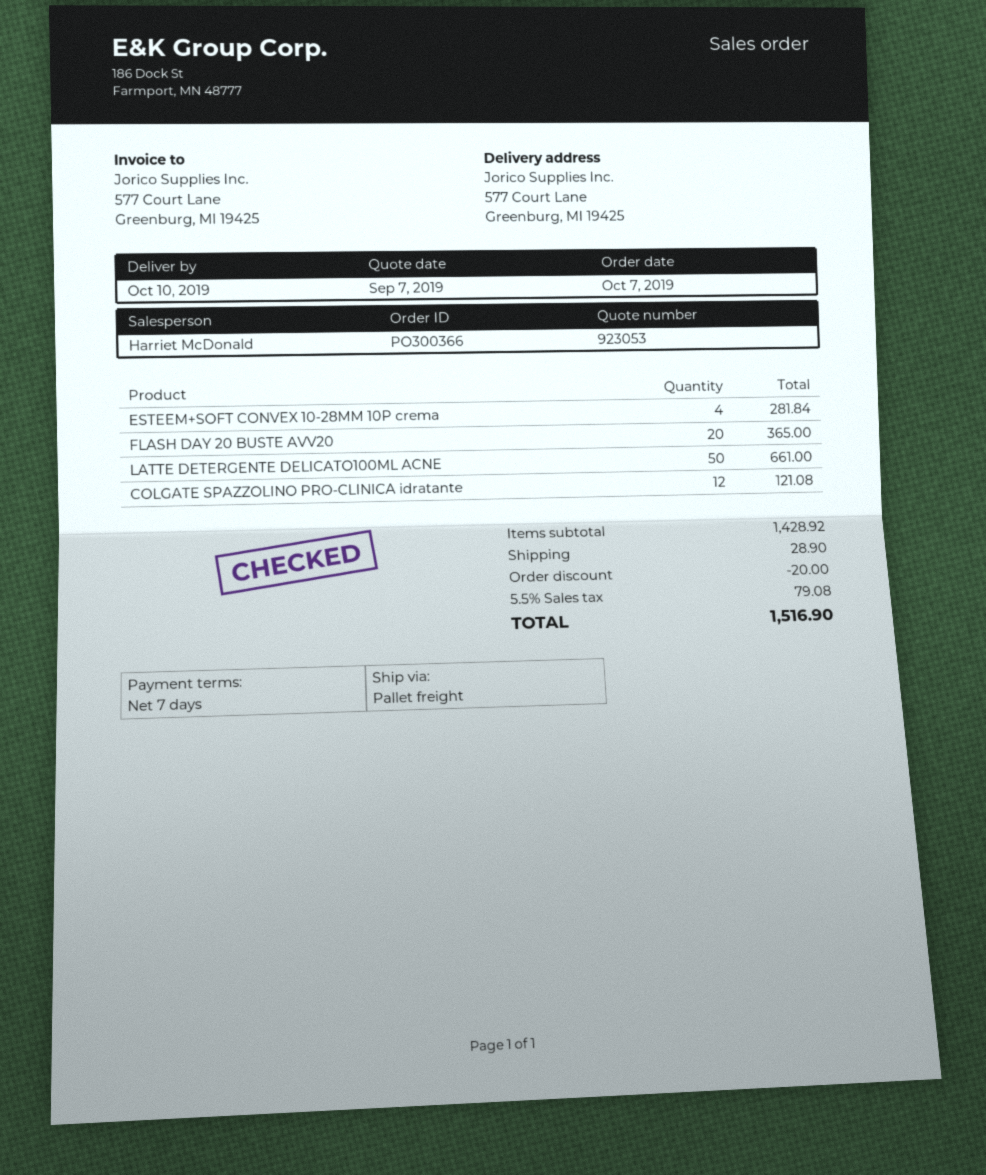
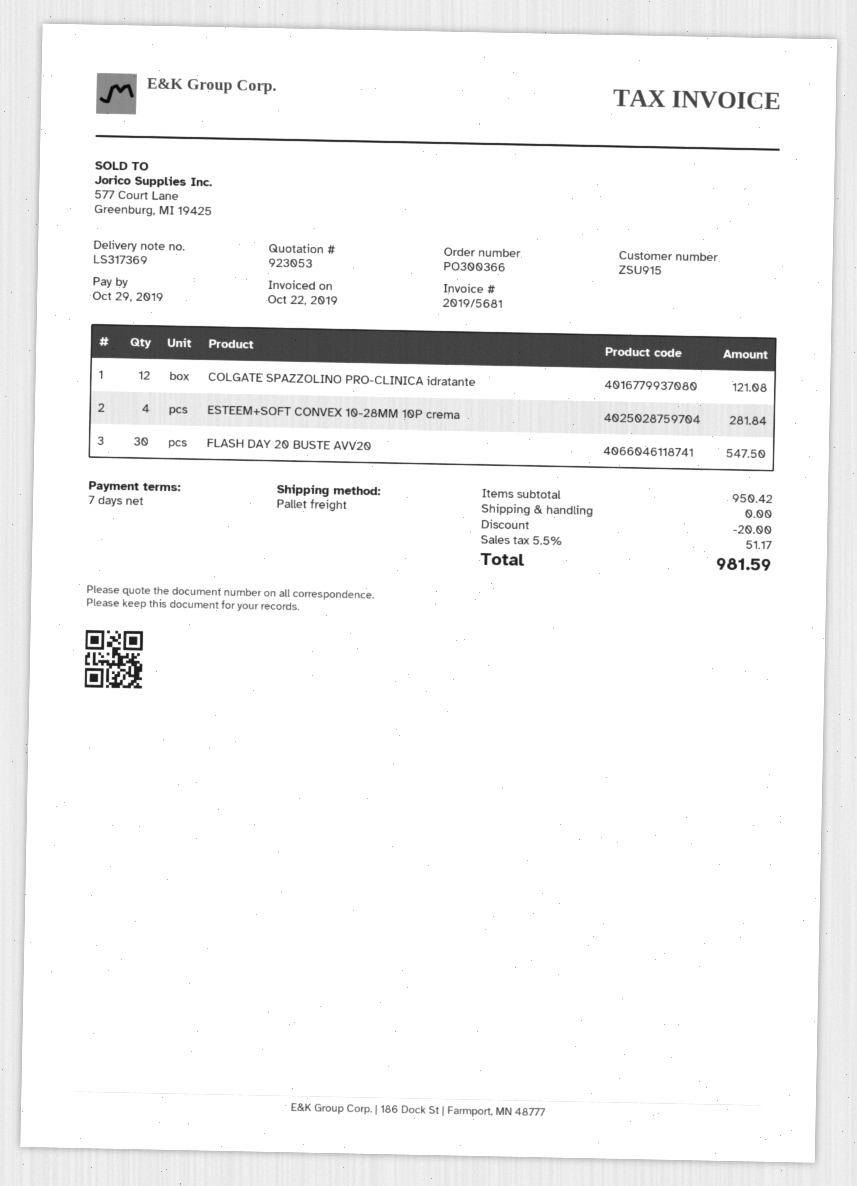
FLASH DAY 20 BUSTE AVV20: 20 for 365.00 -> 30 for 547.50
LATTE DETERGENTE DELICATO100ML ACNE: 50 for 661.00 -> none
subtotal: 1428.92 -> 950.42
shipping: 28.90 -> 0.00
tax: 5.5% = 79.08 -> 5.5% = 51.17
total: 1516.90 -> 981.59

